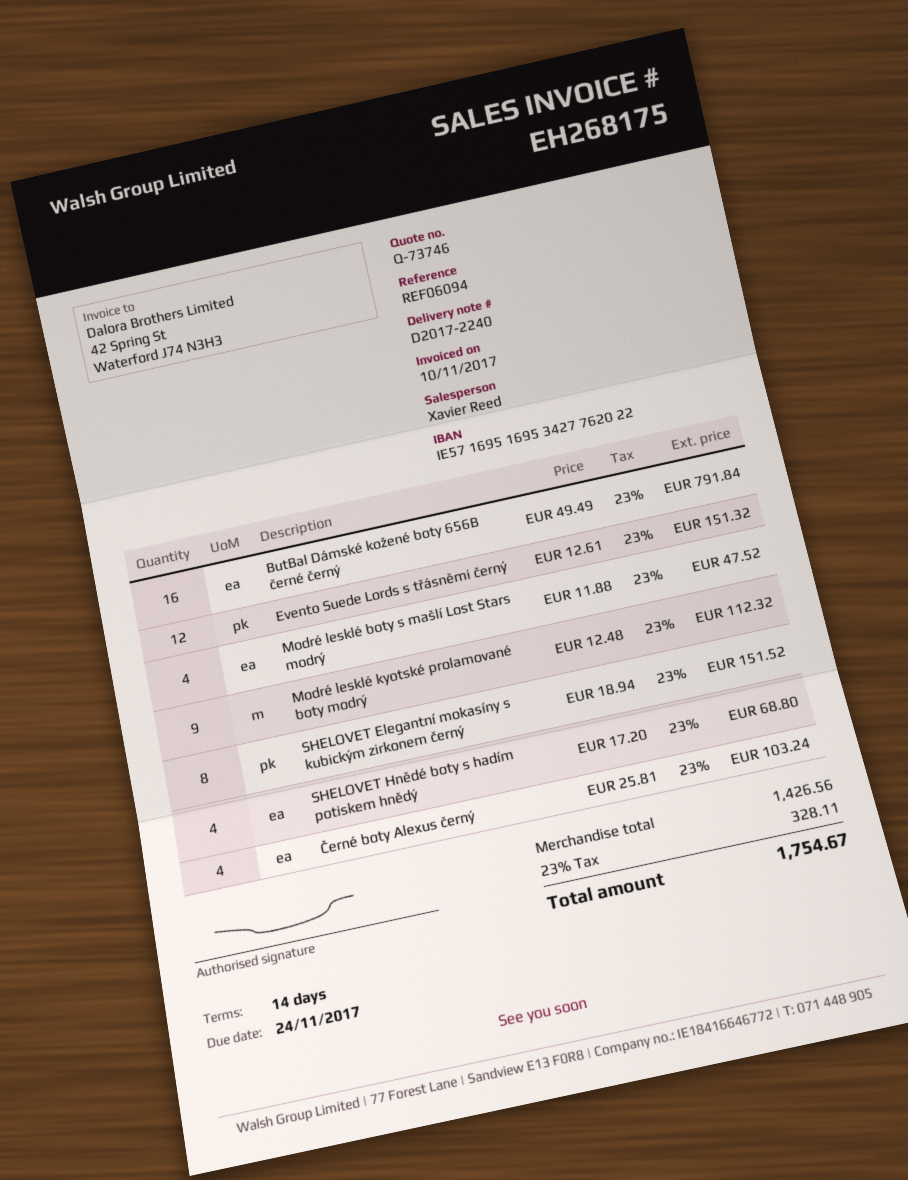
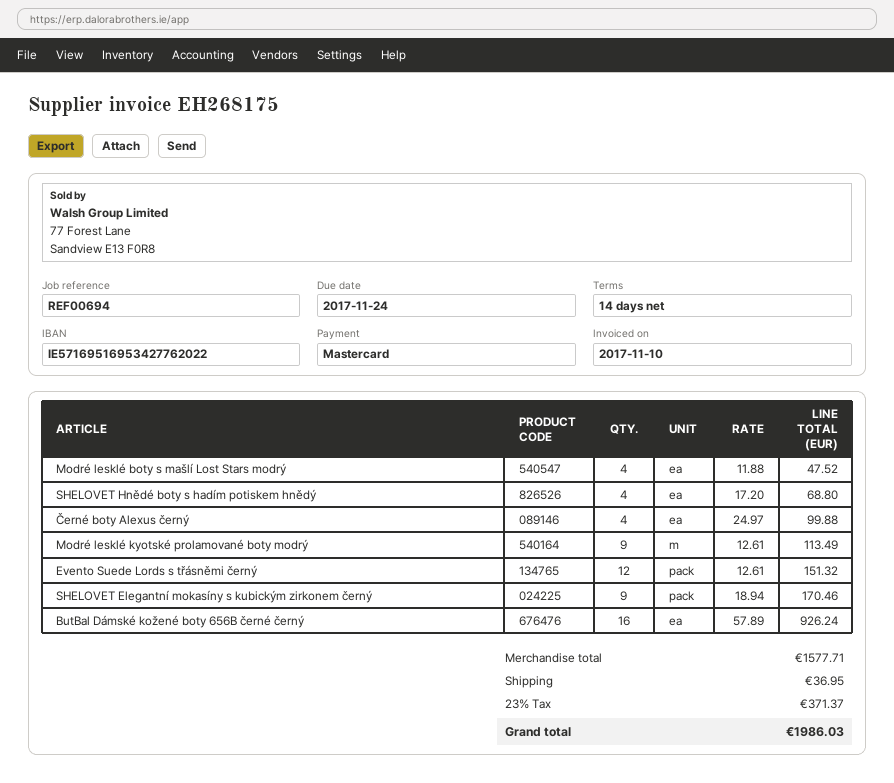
reference: REF06094 -> REF00694
ButBal Dámské kožené boty 656B černé černý: 16 x 49.49 = 791.84 -> 16 x 57.89 = 926.24
Modré lesklé kyotské prolamované boty modrý: 9 x 12.48 = 112.32 -> 9 x 12.61 = 113.49
SHELOVET Elegantní mokasíny s kubickým zirkonem černý: 8 x 18.94 = 151.52 -> 9 x 18.94 = 170.46
Černé boty Alexus černý: 4 x 25.81 = 103.24 -> 4 x 24.97 = 99.88
subtotal: 1426.56 -> 1577.71
shipping: none -> 36.95
tax: 23% = 328.11 -> 23% = 371.37
total: 1754.67 -> 1986.03

